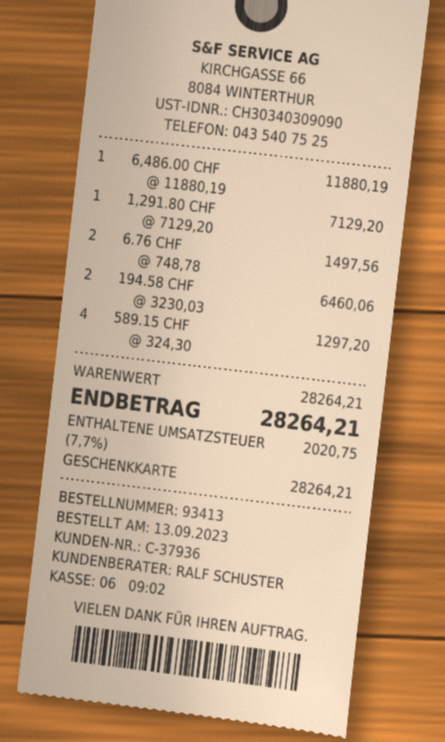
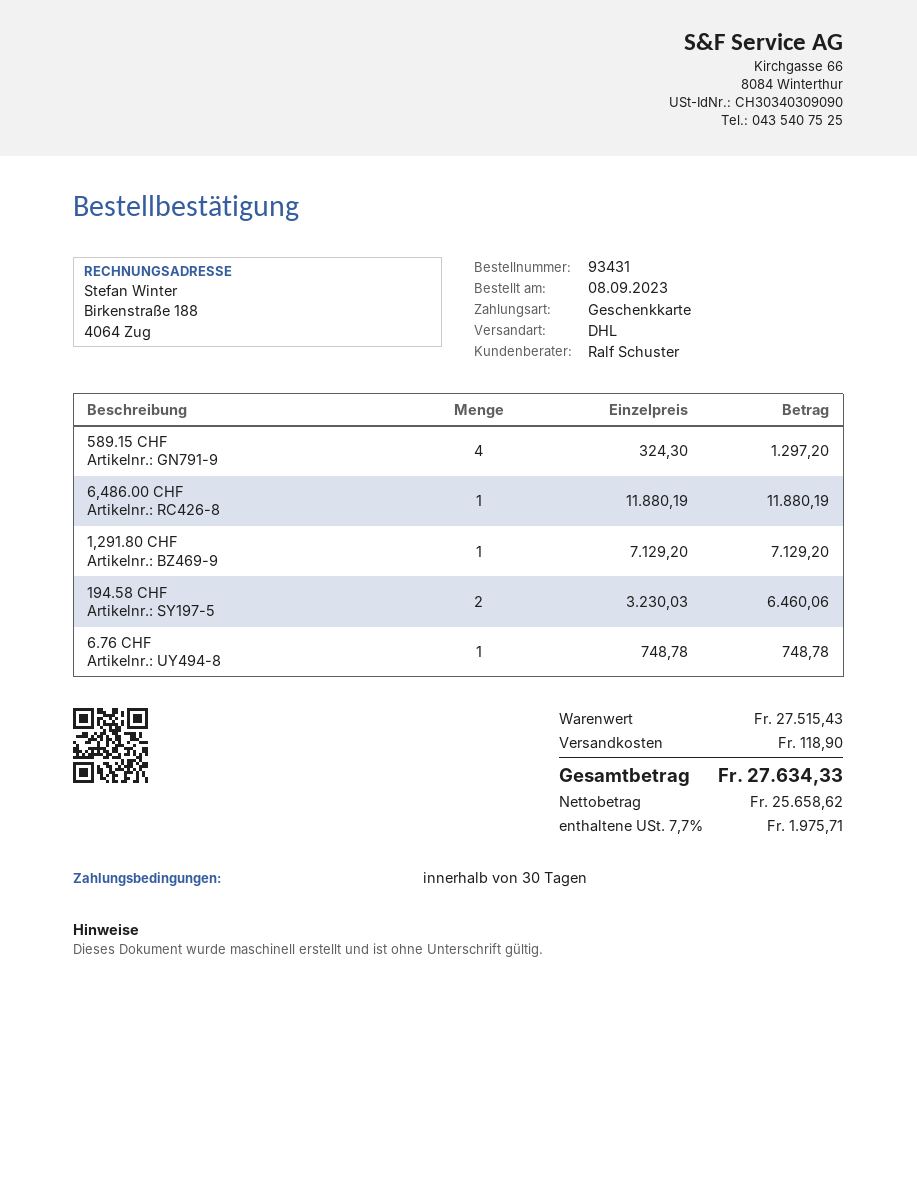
order number: 93413 -> 93431
order date: 2023-09-13 -> 2023-09-08
6.76 CHF: 2 x 748.78 = 1497.56 -> 1 x 748.78 = 748.78
subtotal: 28264.21 -> 27515.43
shipping: none -> 118.90
tax: 7.7% = 2020.75 -> 7.7% = 1975.71
total: 28264.21 -> 27634.33

